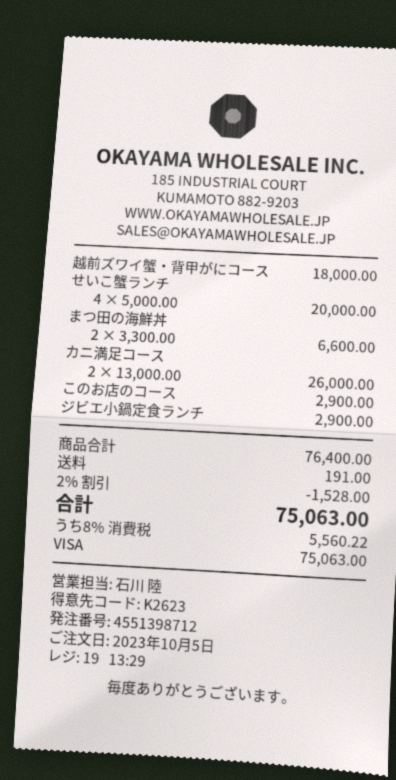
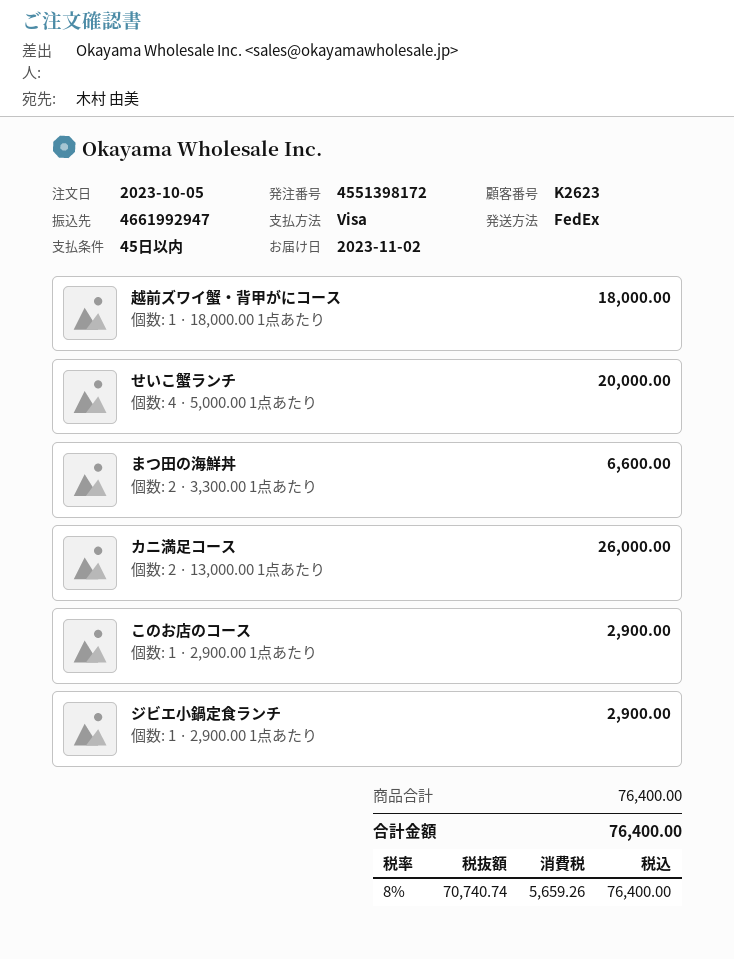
order number: 4551398712 -> 4551398172
discount: 2% = 1528.00 -> none
shipping: 191.00 -> none
tax: 8% = 5560.22 -> 8% = 5659.26
total: 75063.00 -> 76400.00

